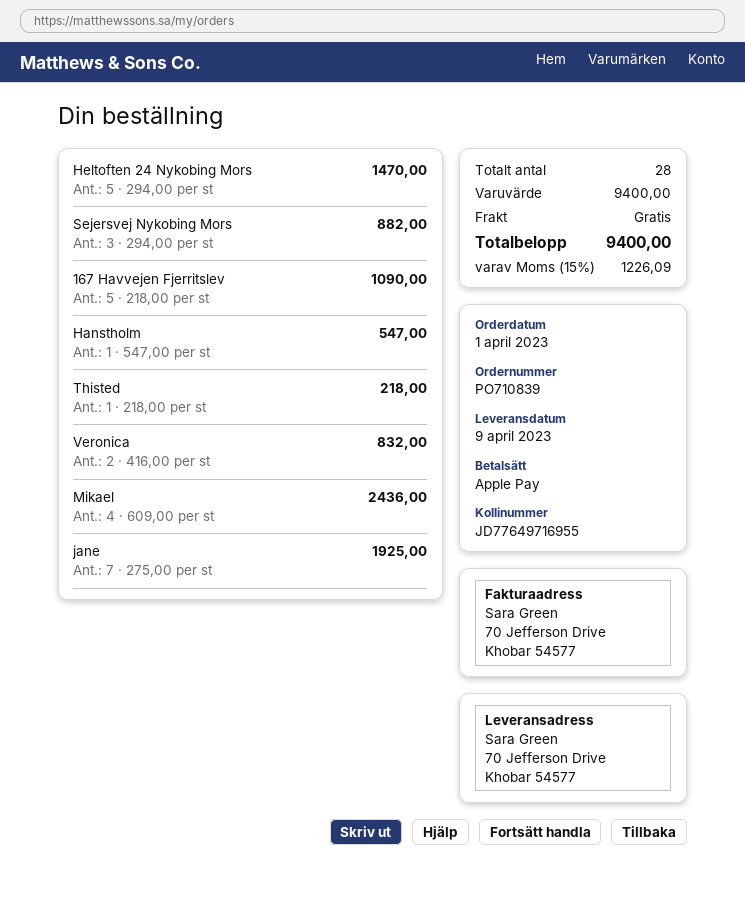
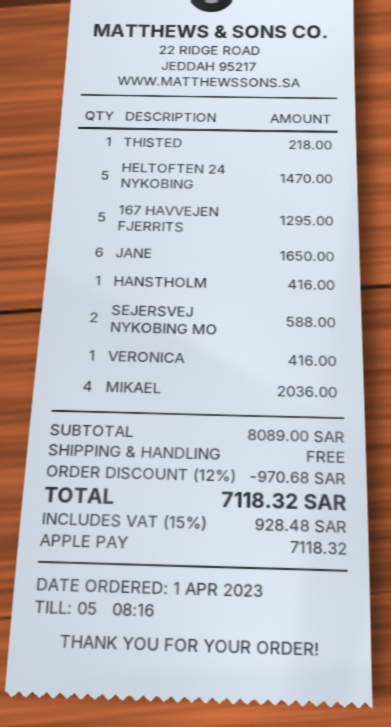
Sejersvej Nykobing Mors: 3 for 882.00 -> 2 for 588.00
167 Havvejen Fjerritslev: 5 for 1090.00 -> 5 for 1295.00
Hanstholm: 1 for 547.00 -> 1 for 416.00
Veronica: 2 for 832.00 -> 1 for 416.00
Mikael: 4 for 2436.00 -> 4 for 2036.00
jane: 7 for 1925.00 -> 6 for 1650.00
subtotal: 9400.00 -> 8089.00
discount: none -> 12% = 970.68
tax: 15% = 1226.09 -> 15% = 928.48
total: 9400.00 -> 7118.32

